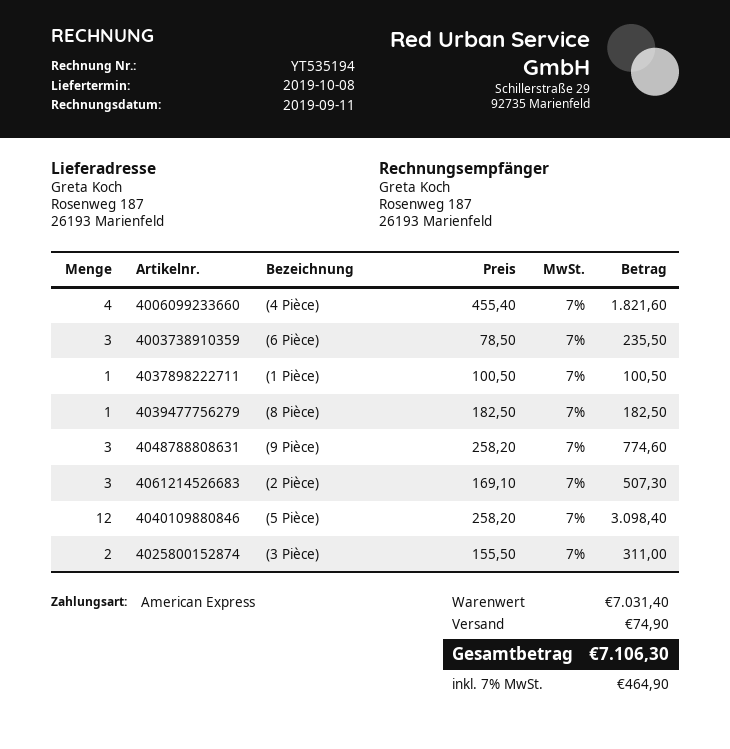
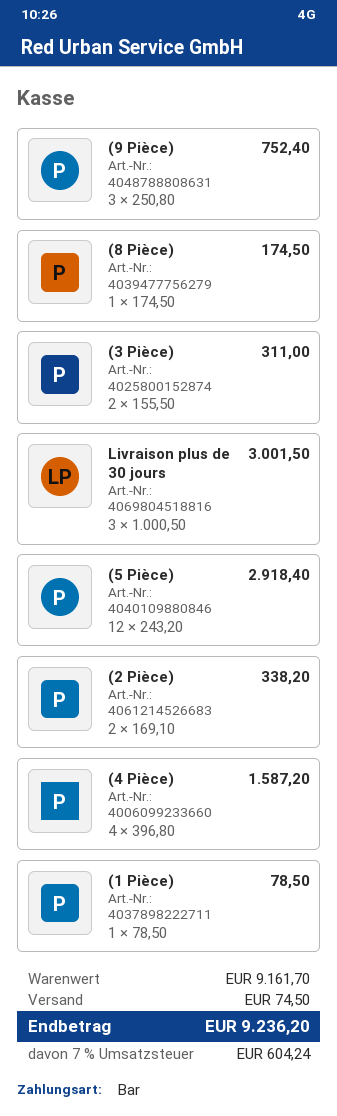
payment method: American Express -> cash
(4 Pièce): 4 x 455.40 = 1821.60 -> 4 x 396.80 = 1587.20
(6 Pièce): 3 x 78.50 = 235.50 -> none
(1 Pièce): 1 x 100.50 = 100.50 -> 1 x 78.50 = 78.50
(8 Pièce): 1 x 182.50 = 182.50 -> 1 x 174.50 = 174.50
(9 Pièce): 3 x 258.20 = 774.60 -> 3 x 250.80 = 752.40
(2 Pièce): 3 x 169.10 = 507.30 -> 2 x 169.10 = 338.20
(5 Pièce): 12 x 258.20 = 3098.40 -> 12 x 243.20 = 2918.40
Livraison plus de 30 jours: none -> 3 x 1000.50 = 3001.50
subtotal: 7031.40 -> 9161.70
shipping: 74.90 -> 74.50
tax: 7% = 464.90 -> 7% = 604.24
total: 7106.30 -> 9236.20

